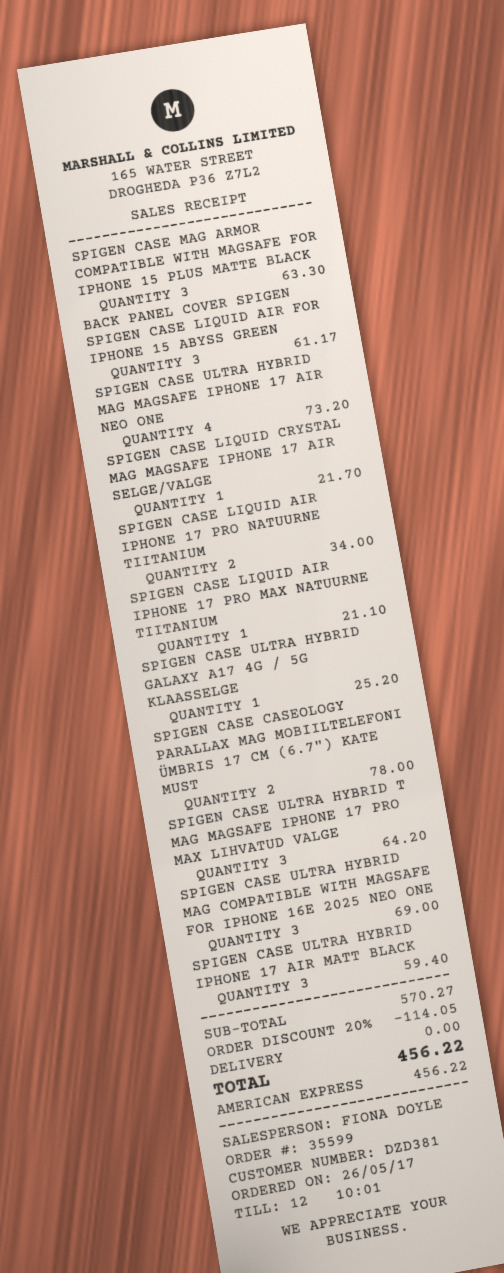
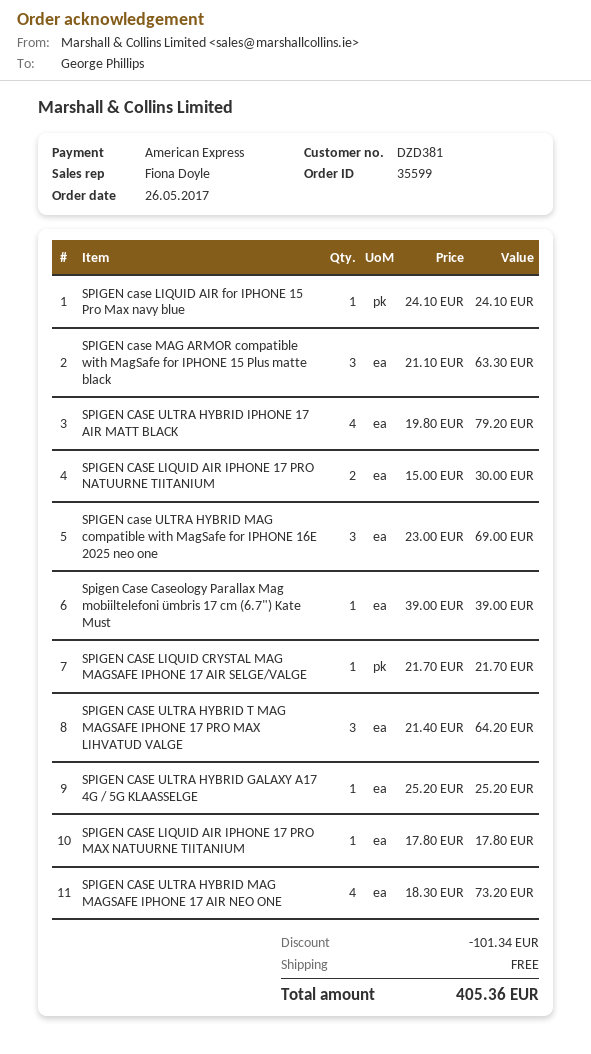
BACK PANEL COVER SPIGEN SPIGEN CASE LIQUID AIR FOR IPHONE 15 ABYSS GREEN: 3 for 61.17 -> none
SPIGEN CASE LIQUID AIR IPHONE 17 PRO NATUURNE TIITANIUM: 2 for 34.00 -> 2 for 30.00
SPIGEN CASE LIQUID AIR IPHONE 17 PRO MAX NATUURNE TIITANIUM: 1 for 21.10 -> 1 for 17.80
SPIGEN CASE CASEOLOGY PARALLAX MAG MOBIILTELEFONI ÜMBRIS 17 CM (6.7") KATE MUST: 2 for 78.00 -> 1 for 39.00
SPIGEN CASE ULTRA HYBRID IPHONE 17 AIR MATT BLACK: 3 for 59.40 -> 4 for 79.20
SPIGEN case LIQUID AIR for IPHONE 15 Pro Max navy blue: none -> 1 for 24.10
discount: 114.05 -> 101.34
total: 456.22 -> 405.36

